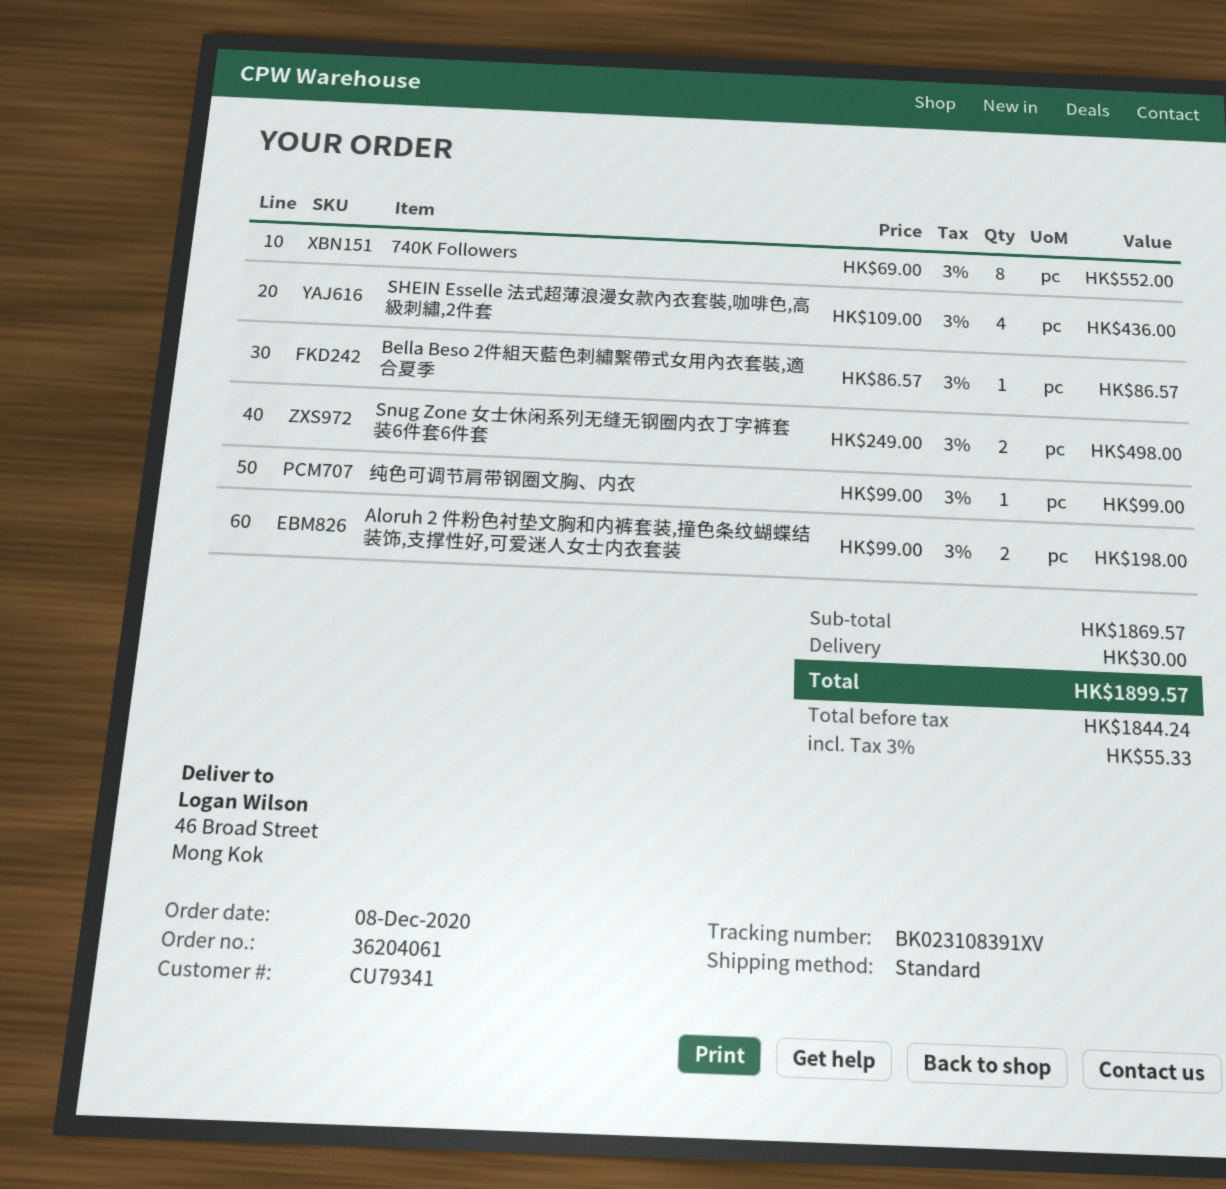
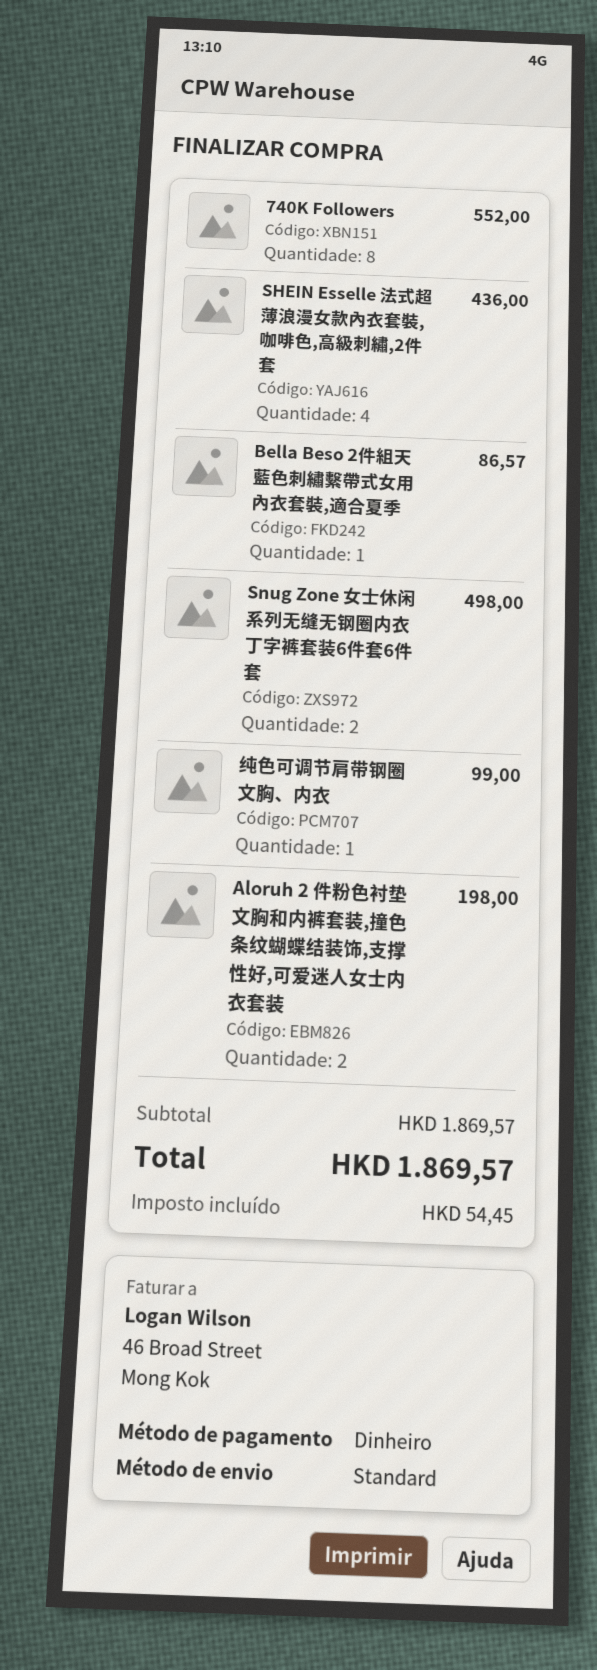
shipping: 30.00 -> none
tax: 55.33 -> 54.45
total: 1899.57 -> 1869.57

